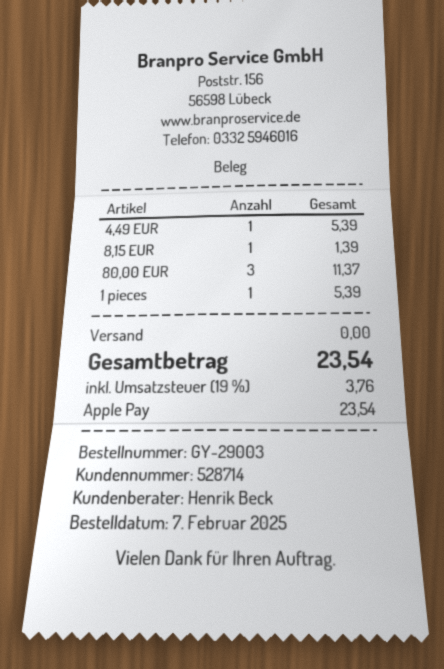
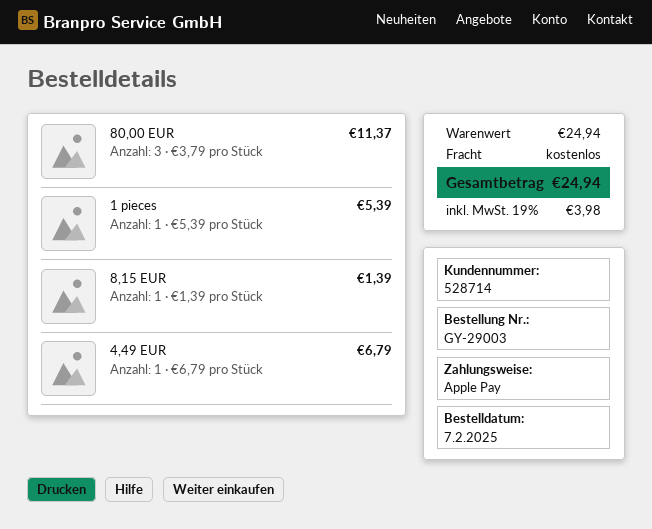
4,49 EUR: 1 for 5.39 -> 1 for 6.79
tax: 19% = 3.76 -> 19% = 3.98
total: 23.54 -> 24.94

